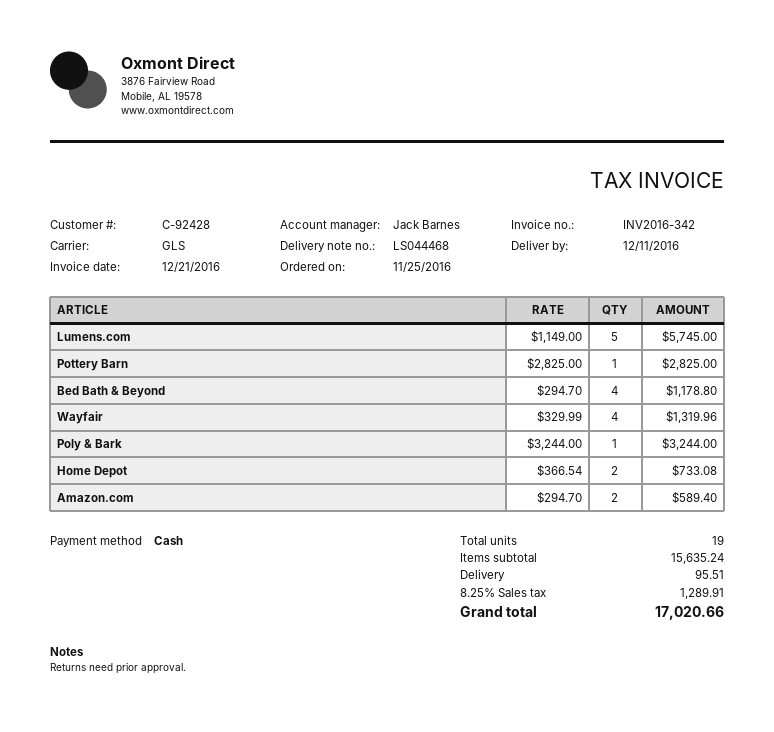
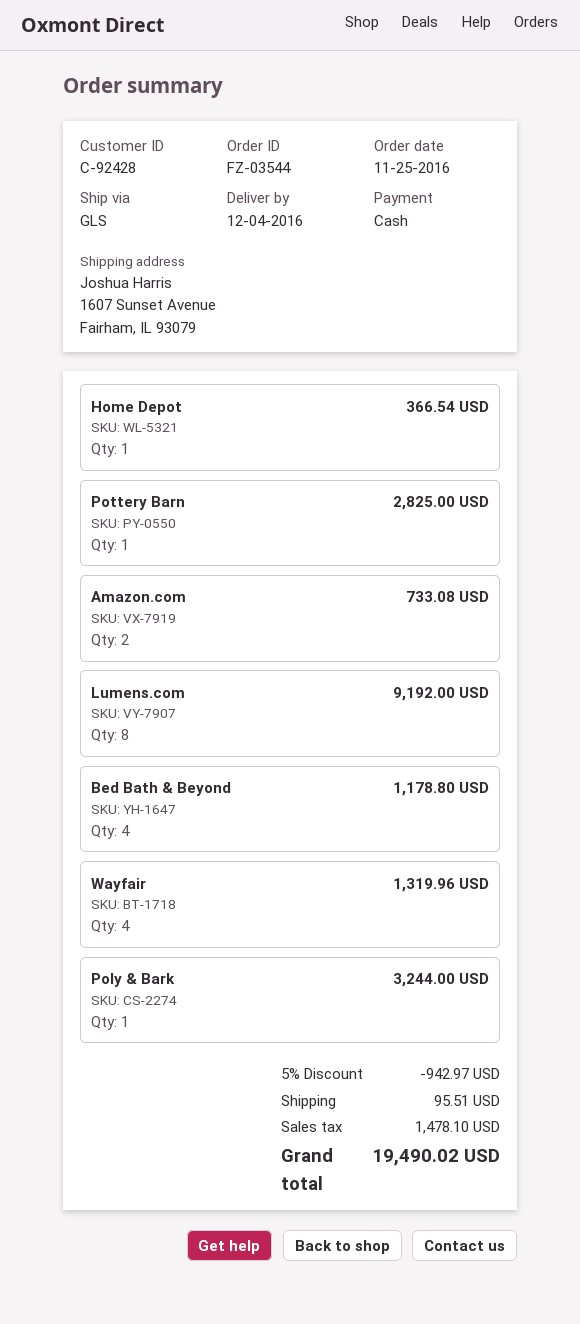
delivery date: 2016-12-11 -> 2016-12-04
Lumens.com: 5 for 5745.00 -> 8 for 9192.00
Home Depot: 2 for 733.08 -> 1 for 366.54
Amazon.com: 2 for 589.40 -> 2 for 733.08
discount: none -> 5% = 942.97
tax: 1289.91 -> 1478.10
total: 17020.66 -> 19490.02

